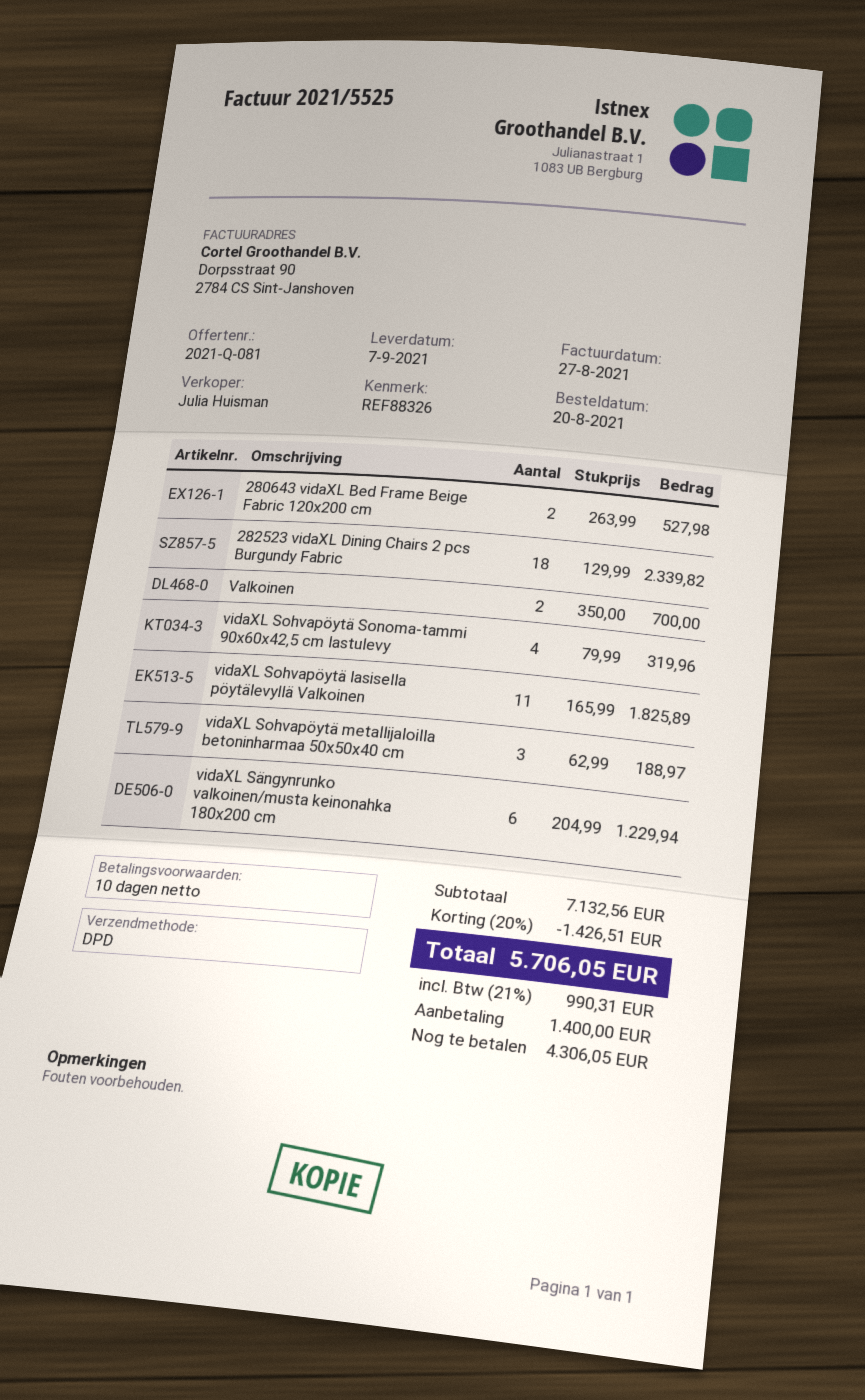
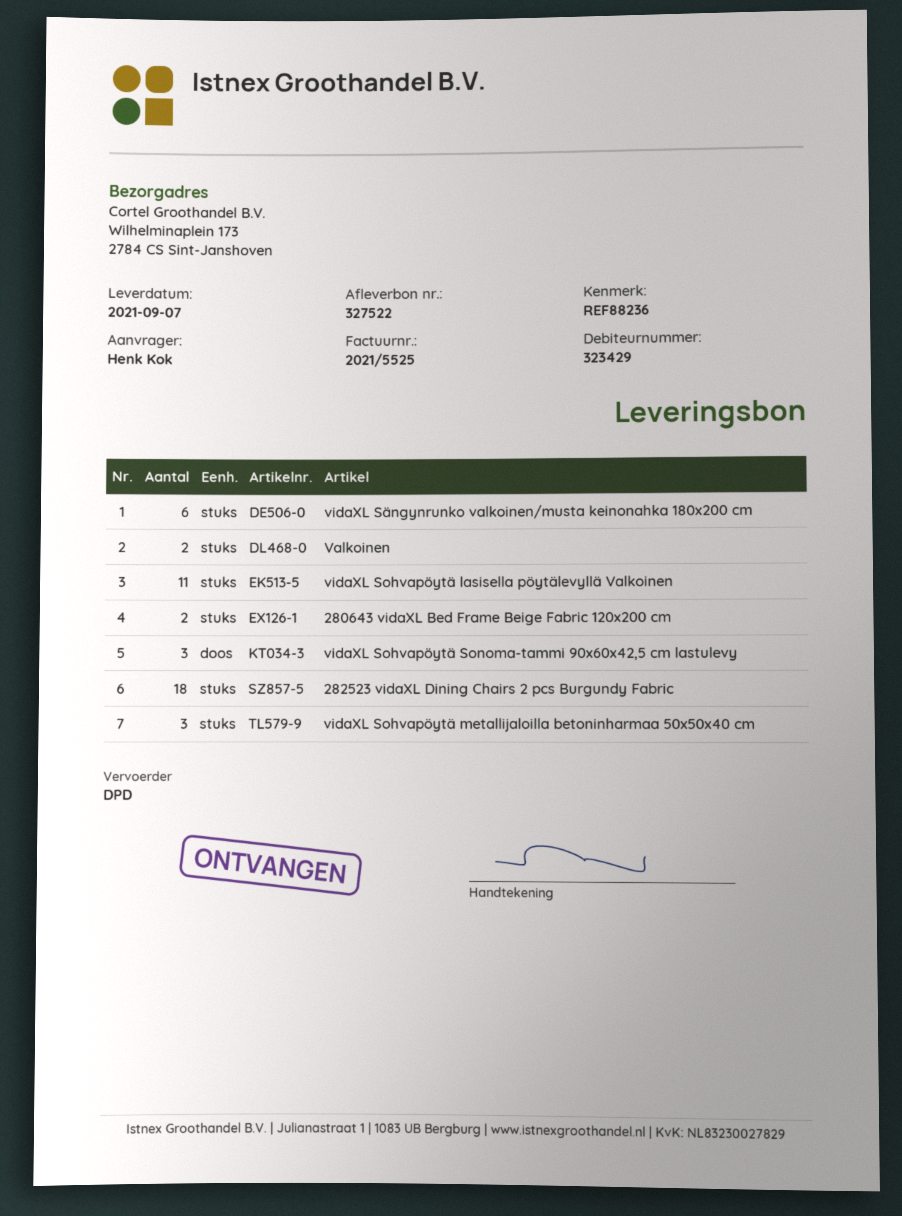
reference: REF88326 -> REF88236
vidaXL Sohvapöytä Sonoma-tammi 90x60x42,5 cm lastulevy: 4 -> 3

